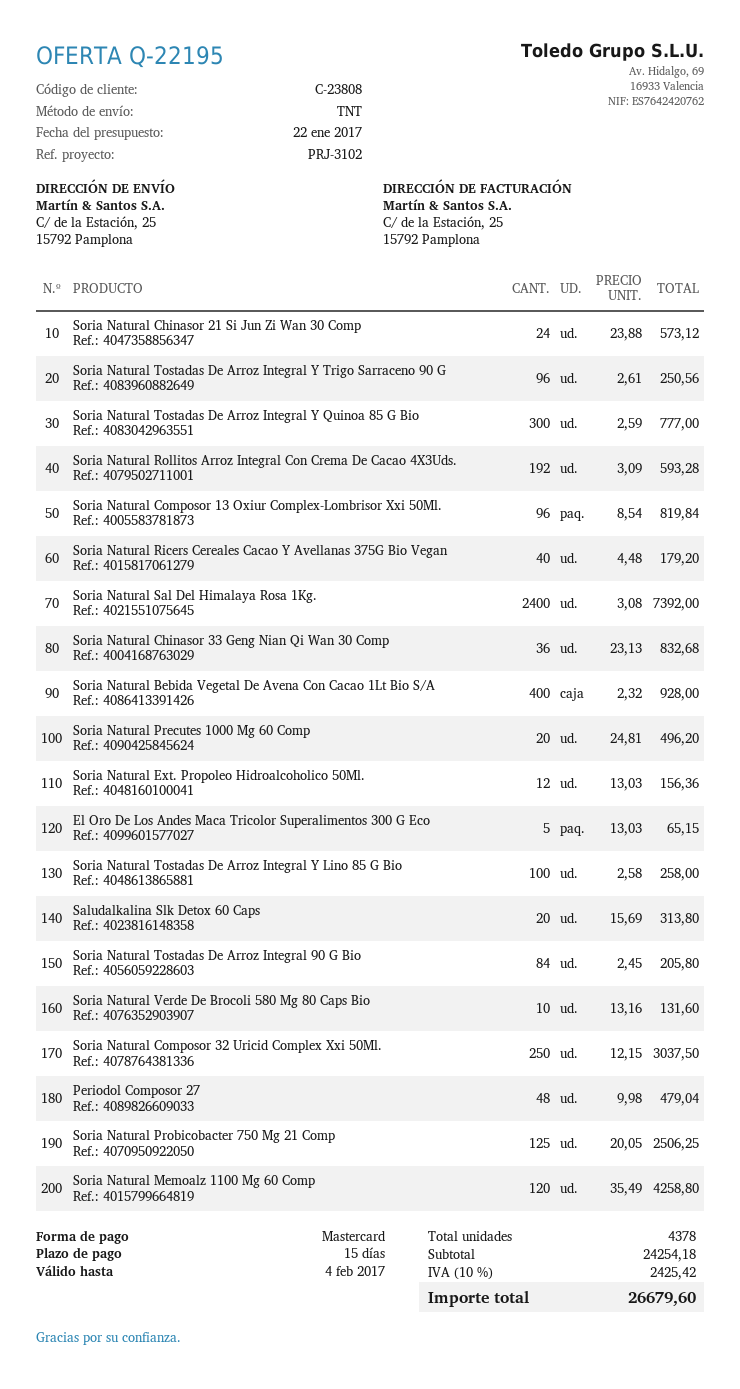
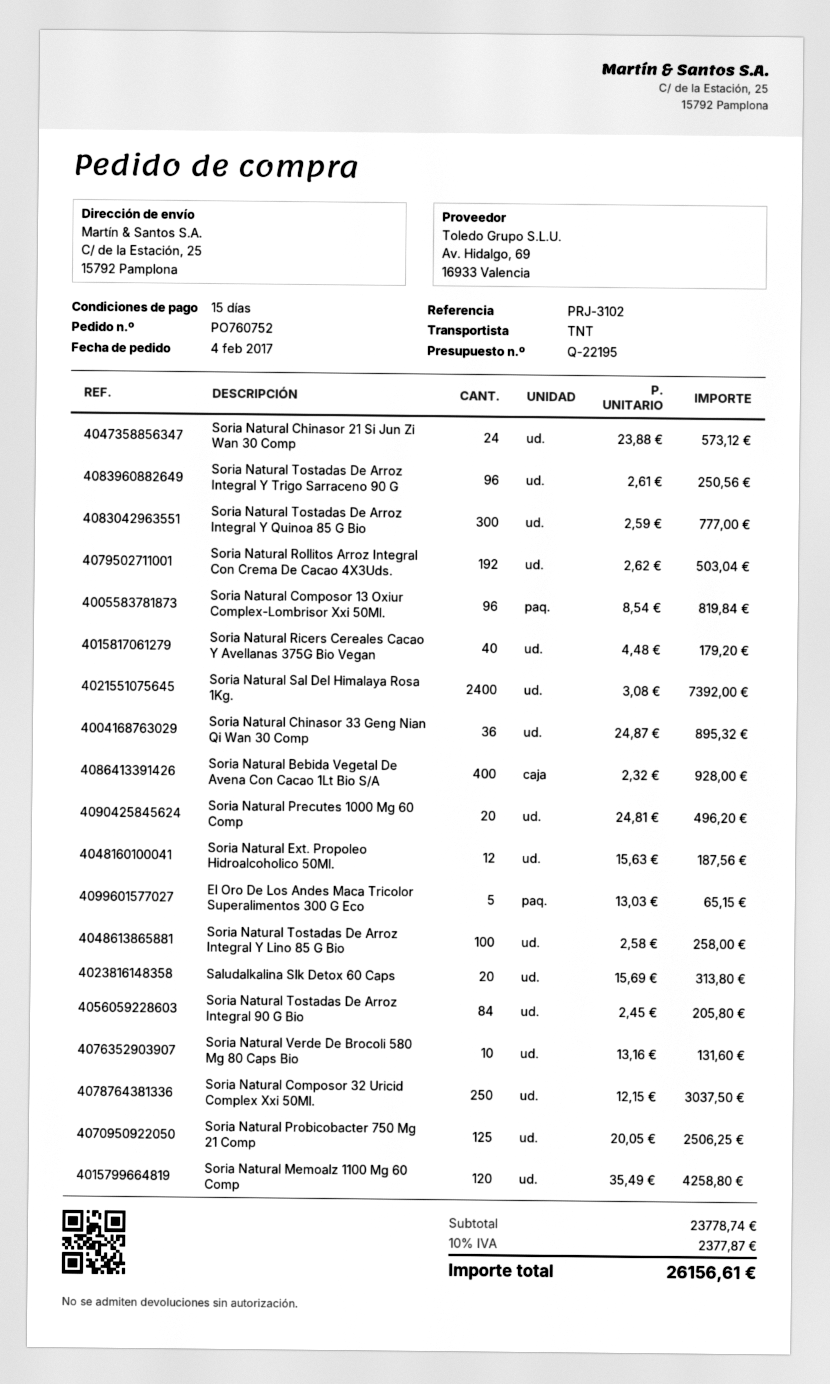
Soria Natural Rollitos Arroz Integral Con Crema De Cacao 4X3Uds.: 192 x 3.09 = 593.28 -> 192 x 2.62 = 503.04
Soria Natural Chinasor 33 Geng Nian Qi Wan 30 Comp: 36 x 23.13 = 832.68 -> 36 x 24.87 = 895.32
Soria Natural Ext. Propoleo Hidroalcoholico 50Ml.: 12 x 13.03 = 156.36 -> 12 x 15.63 = 187.56
Periodol Composor 27: 48 x 9.98 = 479.04 -> none
subtotal: 24254.18 -> 23778.74
tax: 10% = 2425.42 -> 10% = 2377.87
total: 26679.60 -> 26156.61

